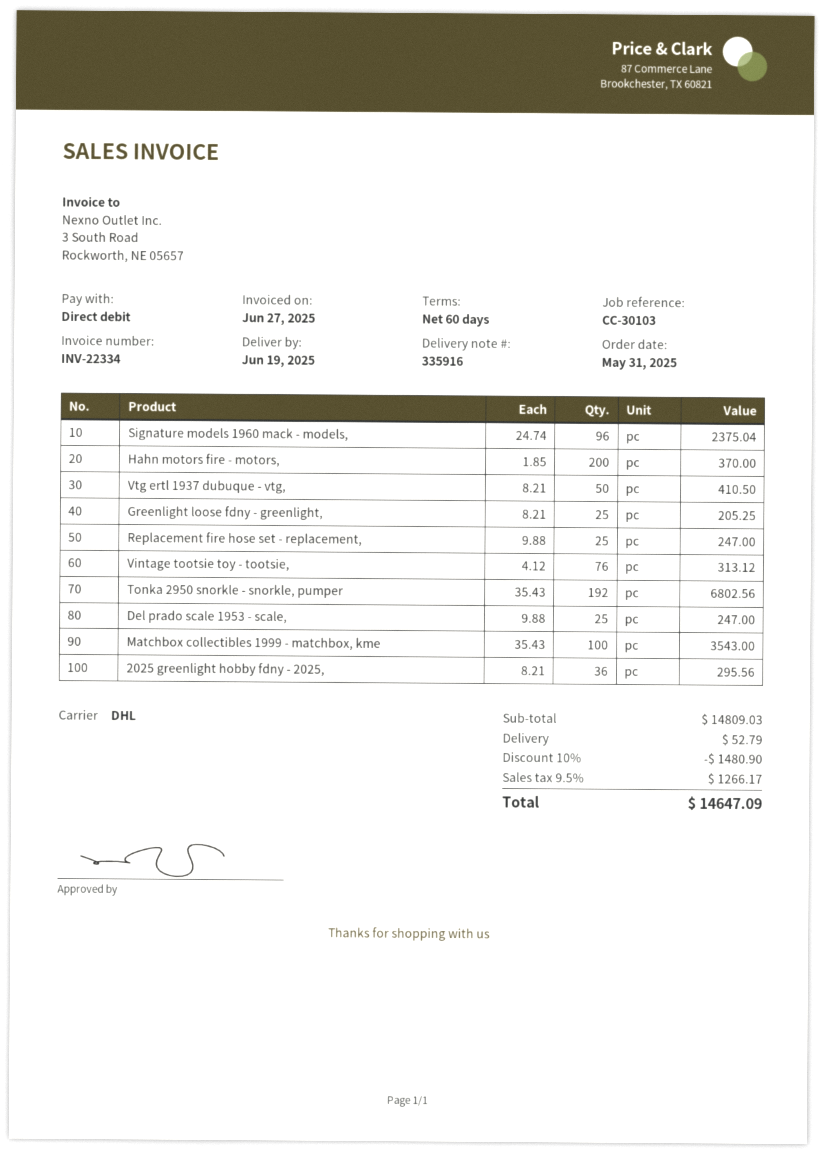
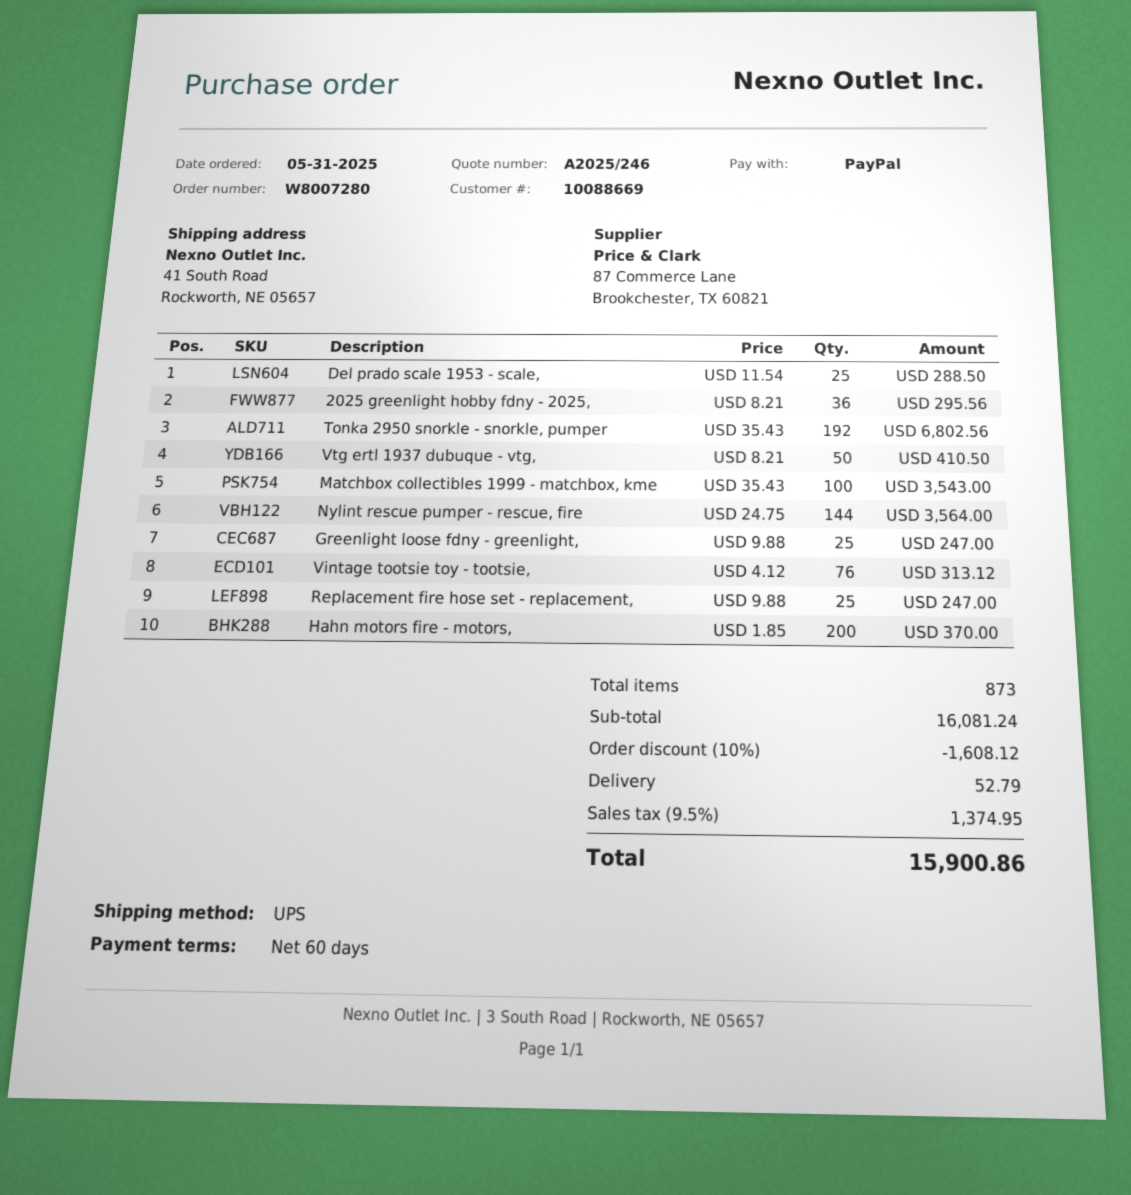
payment method: direct debit -> PayPal
shipping method: DHL -> UPS
Signature models 1960 mack - models,: 96 x 24.74 = 2375.04 -> none
Greenlight loose fdny - greenlight,: 25 x 8.21 = 205.25 -> 25 x 9.88 = 247.00
Del prado scale 1953 - scale,: 25 x 9.88 = 247.00 -> 25 x 11.54 = 288.50
Nylint rescue pumper - rescue, fire: none -> 144 x 24.75 = 3564.00
subtotal: 14809.03 -> 16081.24
discount: 10% = 1480.90 -> 10% = 1608.12
tax: 9.5% = 1266.17 -> 9.5% = 1374.95
total: 14647.09 -> 15900.86

